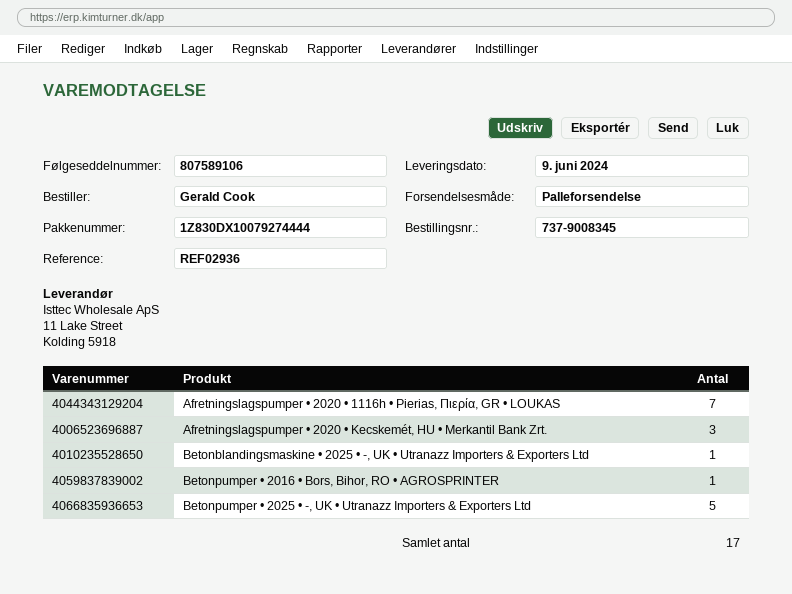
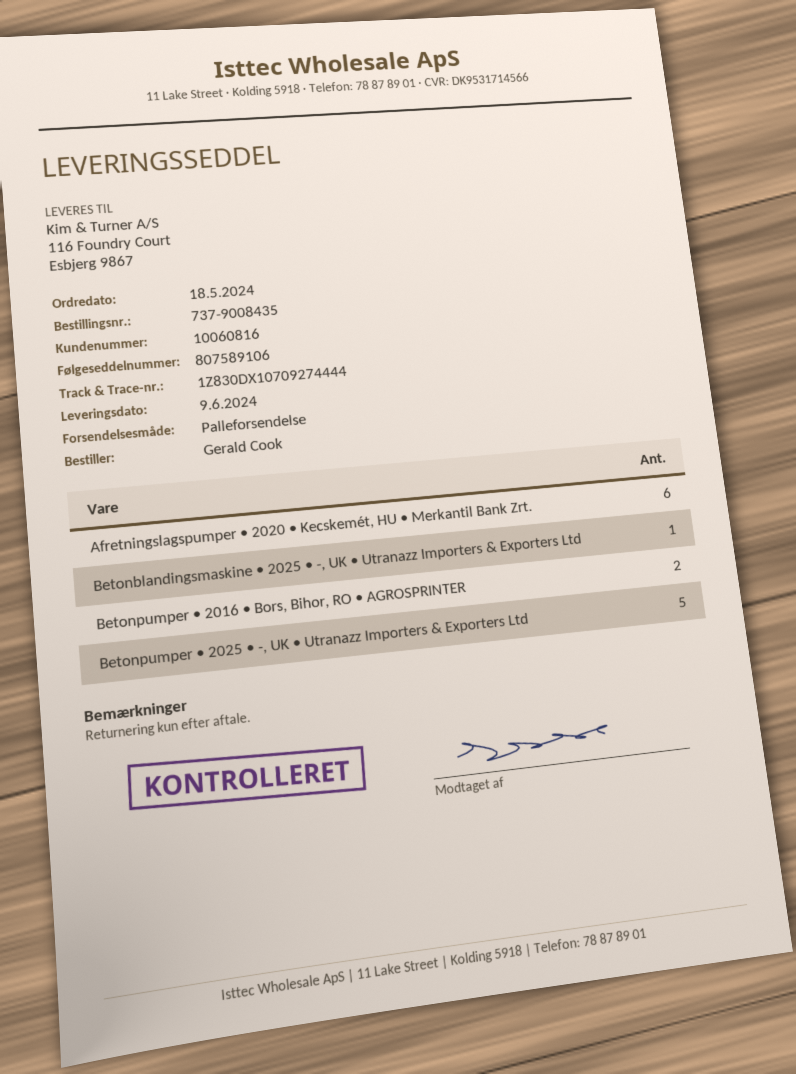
order number: 737-9008345 -> 737-9008435
tracking number: 1Z830DX10079274444 -> 1Z830DX10709274444
Afretningslagspumper • 2020 • 1116h • Pierias, Πιερία, GR • LOUKAS: 7 -> none
Afretningslagspumper • 2020 • Kecskemét, HU • Merkantil Bank Zrt.: 3 -> 6
Betonpumper • 2016 • Bors, Bihor, RO • AGROSPRINTER: 1 -> 2

